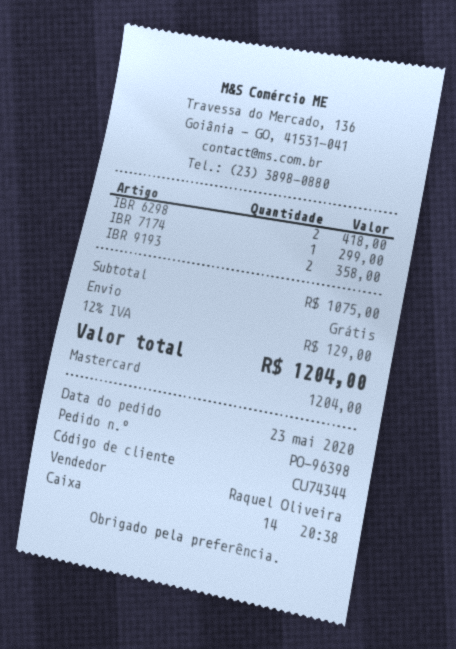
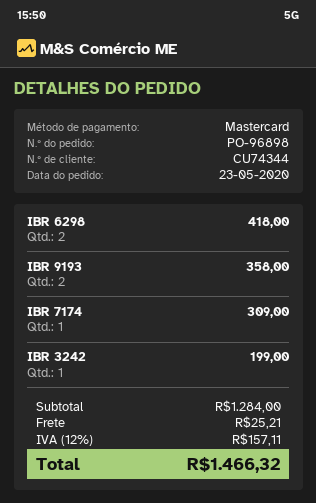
order number: PO-96398 -> PO-96898
IBR 7174: 1 for 299.00 -> 1 for 309.00
IBR 3242: none -> 1 for 199.00
subtotal: 1075.00 -> 1284.00
shipping: 0.00 -> 25.21
tax: 12% = 129.00 -> 12% = 157.11
total: 1204.00 -> 1466.32

